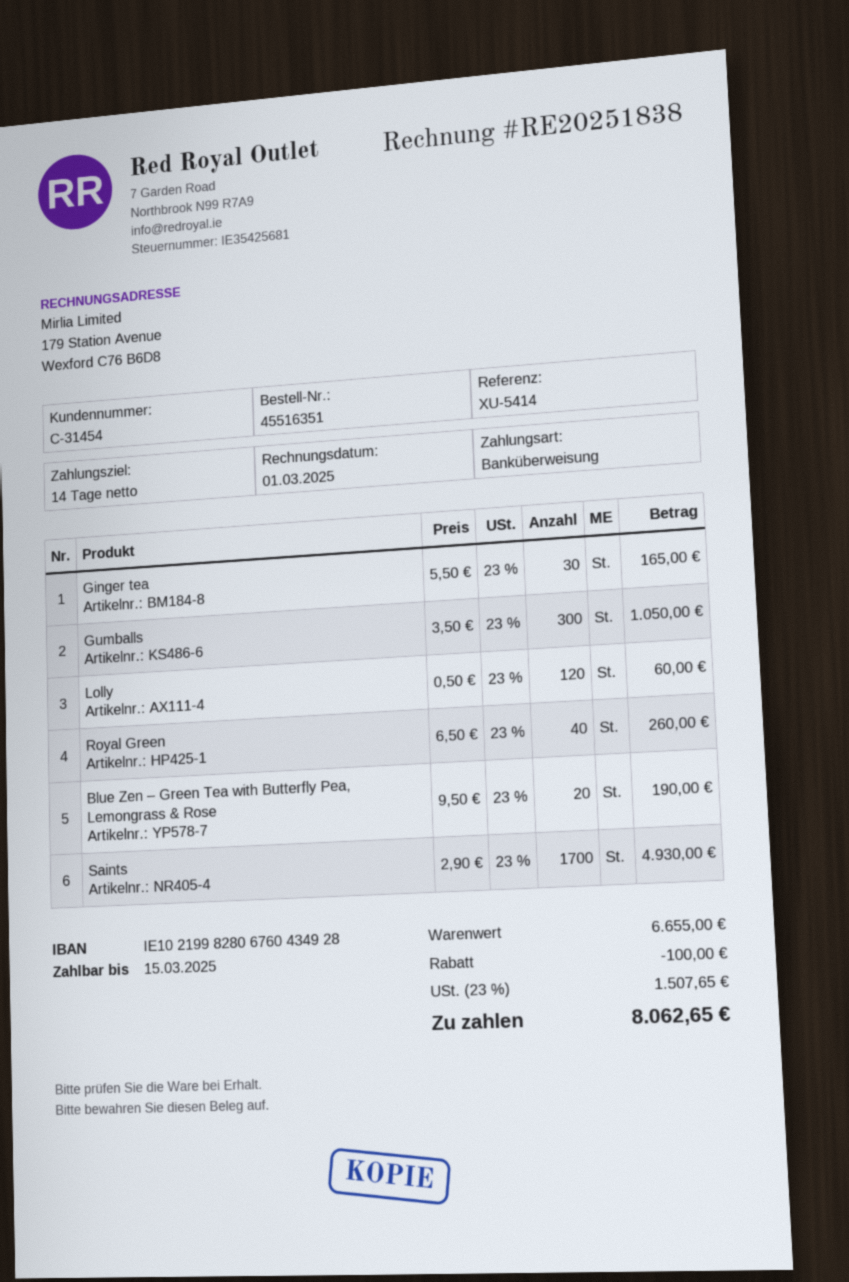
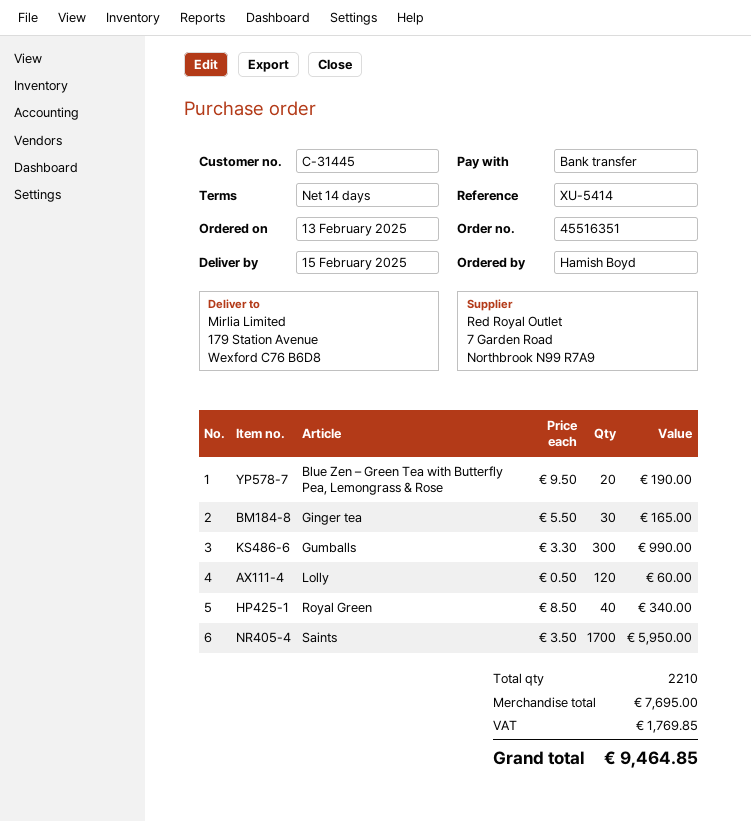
customer number: C-31454 -> C-31445
Gumballs: 300 x 3.50 = 1050.00 -> 300 x 3.30 = 990.00
Royal Green: 40 x 6.50 = 260.00 -> 40 x 8.50 = 340.00
Saints: 1700 x 2.90 = 4930.00 -> 1700 x 3.50 = 5950.00
subtotal: 6655.00 -> 7695.00
discount: 100.00 -> none
tax: 1507.65 -> 1769.85
total: 8062.65 -> 9464.85

